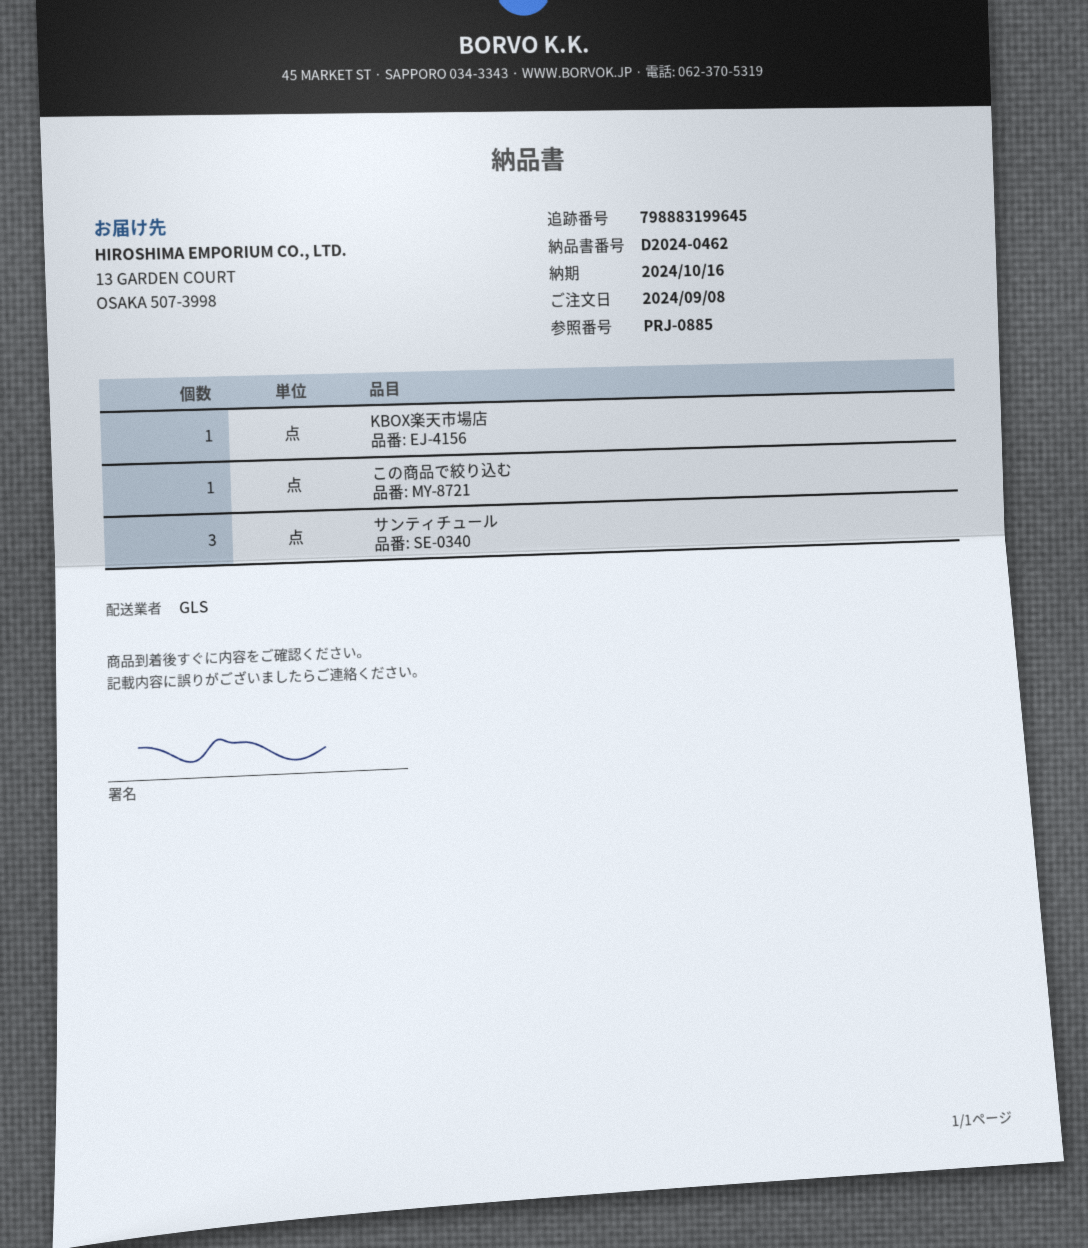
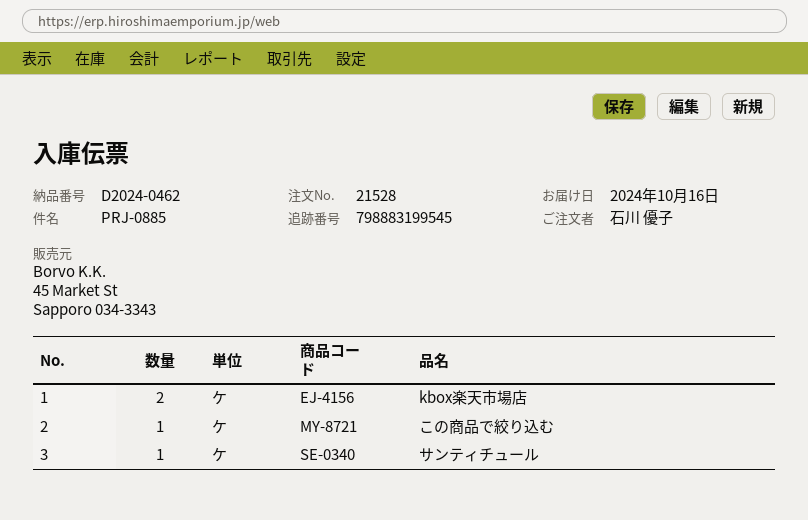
tracking number: 798883199645 -> 798883199545
KBOX楽天市場店: 1 -> 2
サンティチュール: 3 -> 1

